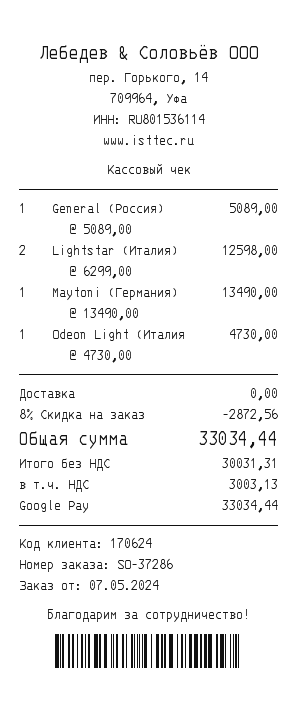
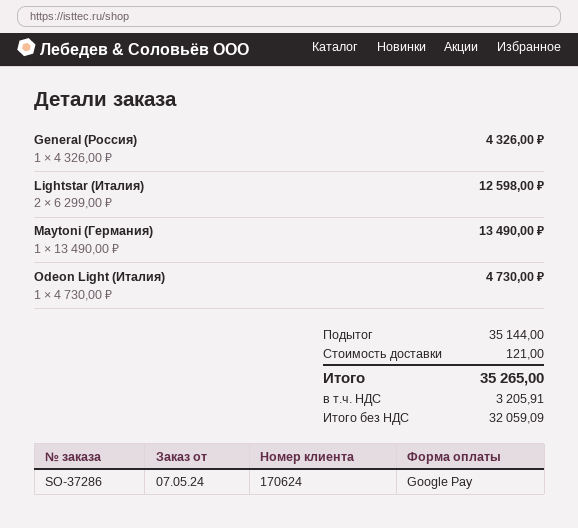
General (Россия): 1 x 5089.00 = 5089.00 -> 1 x 4326.00 = 4326.00
discount: 8% = 2872.56 -> none
shipping: 0.00 -> 121.00
net: 30031.31 -> 32059.09
tax: 3003.13 -> 3205.91
total: 33034.44 -> 35265.00

